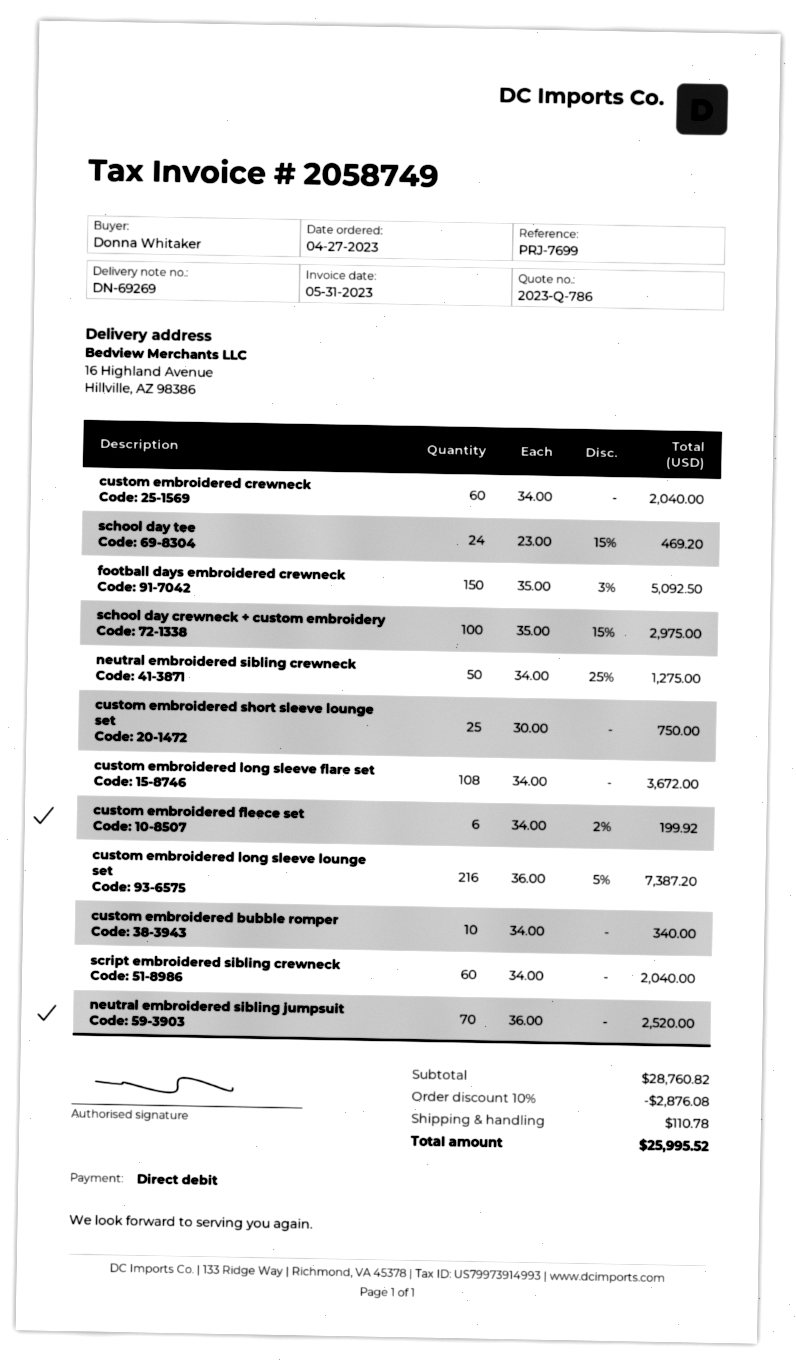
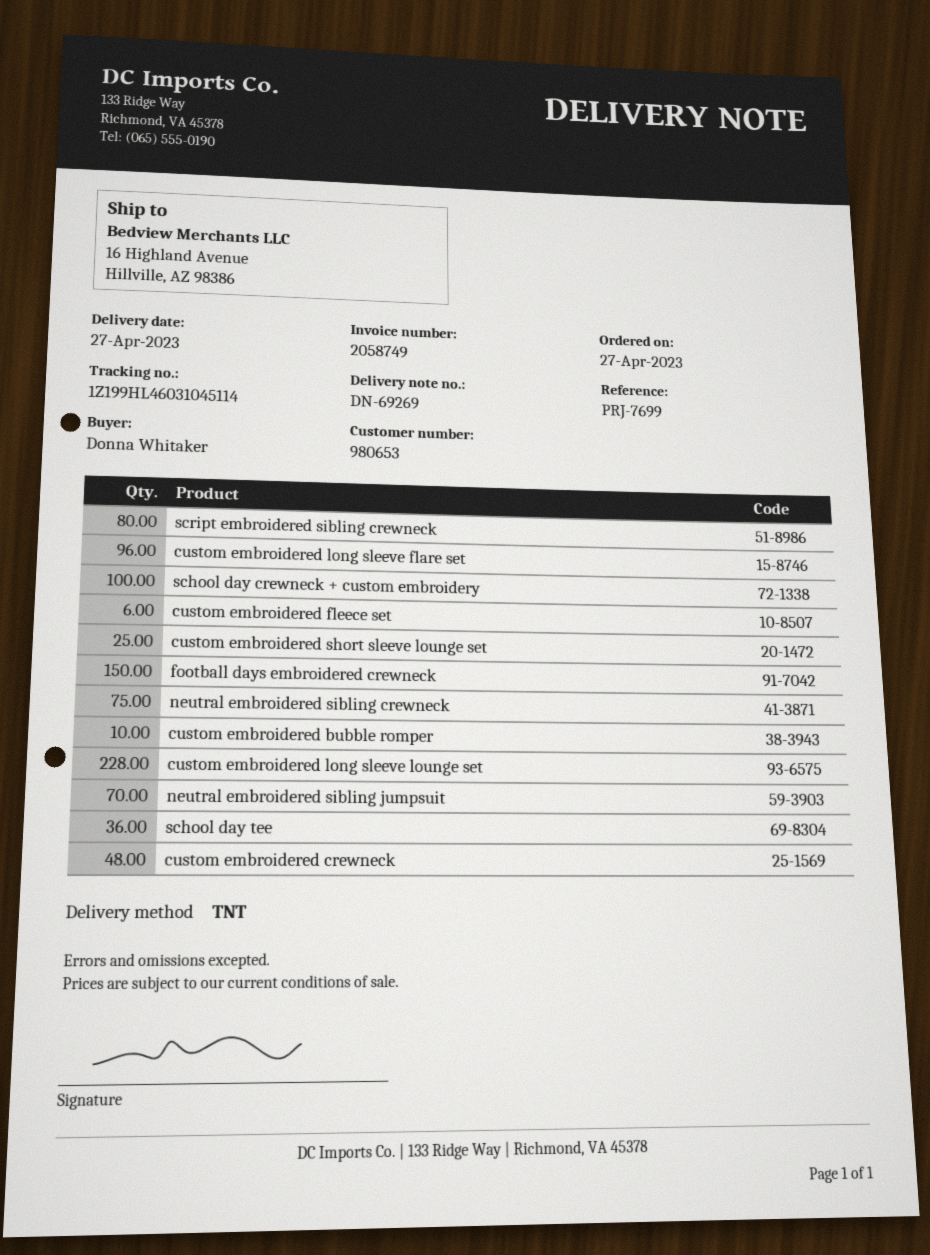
custom embroidered crewneck: 60 -> 48
school day tee: 24 -> 36
neutral embroidered sibling crewneck: 50 -> 75
custom embroidered long sleeve flare set: 108 -> 96
custom embroidered long sleeve lounge set: 216 -> 228
script embroidered sibling crewneck: 60 -> 80

